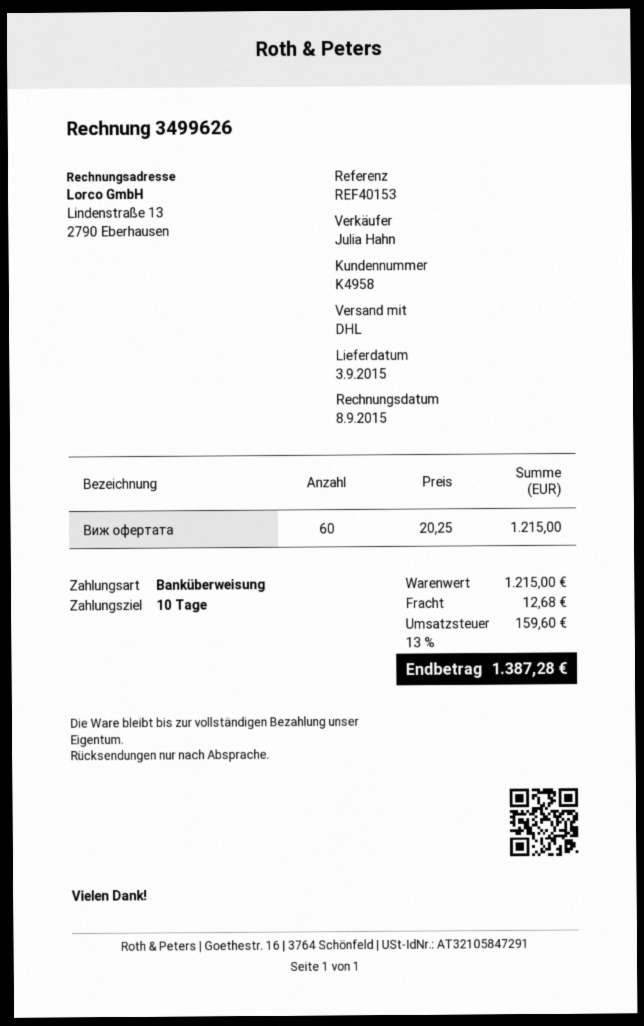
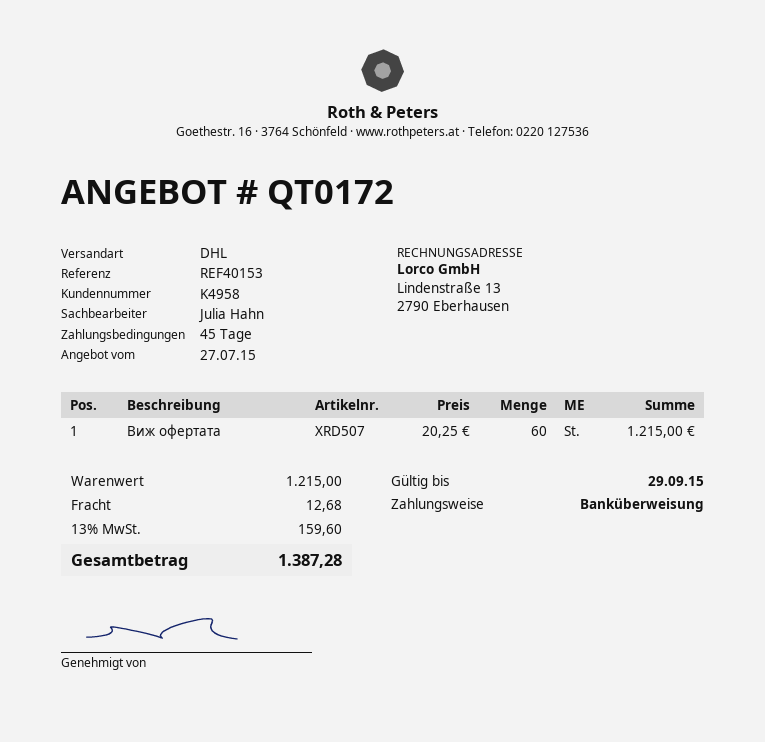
payment terms: 10 days -> 45 days

